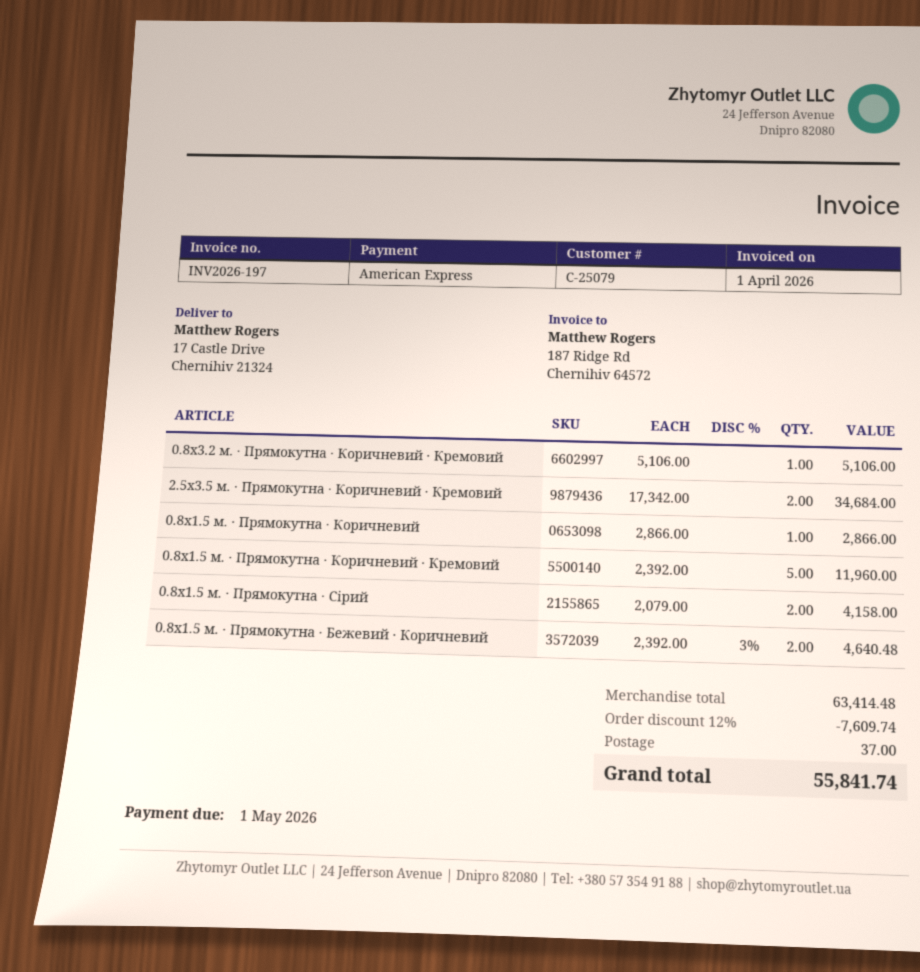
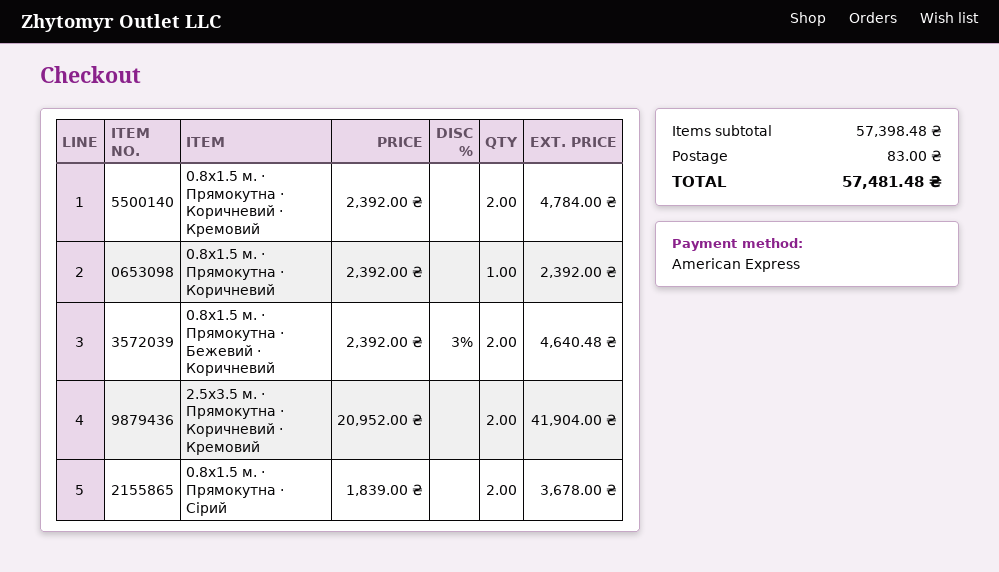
0.8x3.2 м. · Прямокутна · Коричневий · Кремовий: 1 x 5106.00 = 5106.00 -> none
2.5x3.5 м. · Прямокутна · Коричневий · Кремовий: 2 x 17342.00 = 34684.00 -> 2 x 20952.00 = 41904.00
0.8x1.5 м. · Прямокутна · Коричневий: 1 x 2866.00 = 2866.00 -> 1 x 2392.00 = 2392.00
0.8x1.5 м. · Прямокутна · Коричневий · Кремовий: 5 x 2392.00 = 11960.00 -> 2 x 2392.00 = 4784.00
0.8x1.5 м. · Прямокутна · Сірий: 2 x 2079.00 = 4158.00 -> 2 x 1839.00 = 3678.00
subtotal: 63414.48 -> 57398.48
discount: 12% = 7609.74 -> none
shipping: 37.00 -> 83.00
total: 55841.74 -> 57481.48

